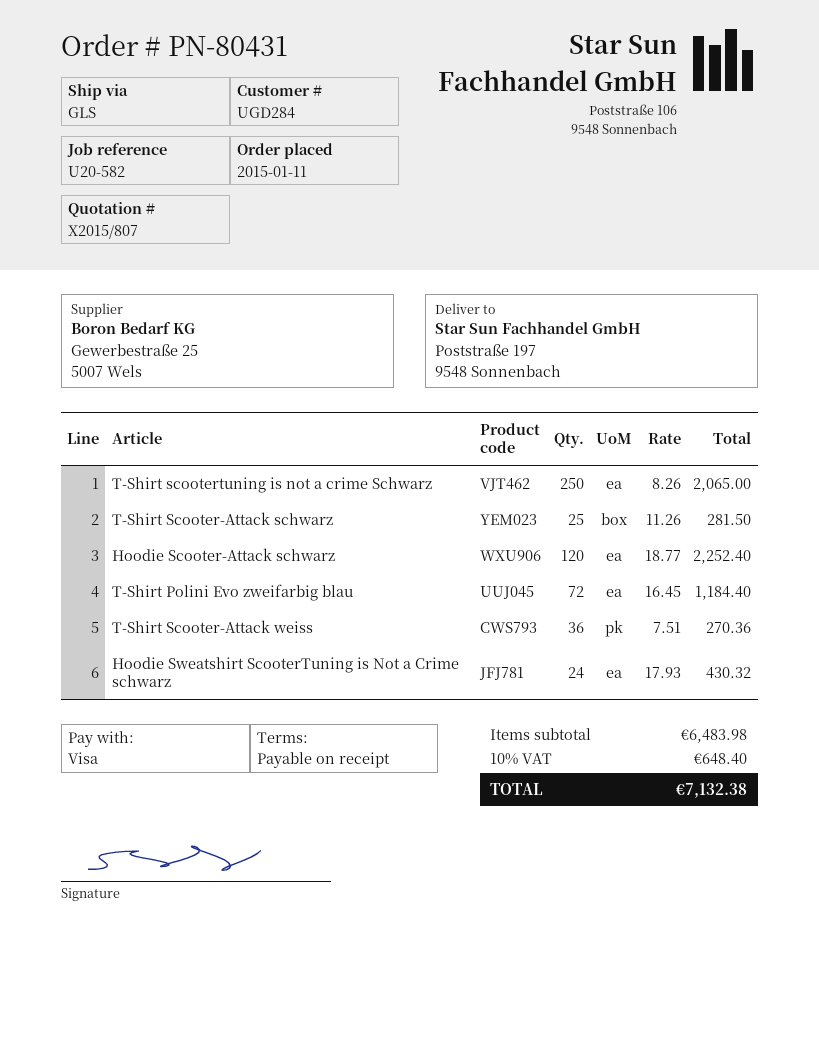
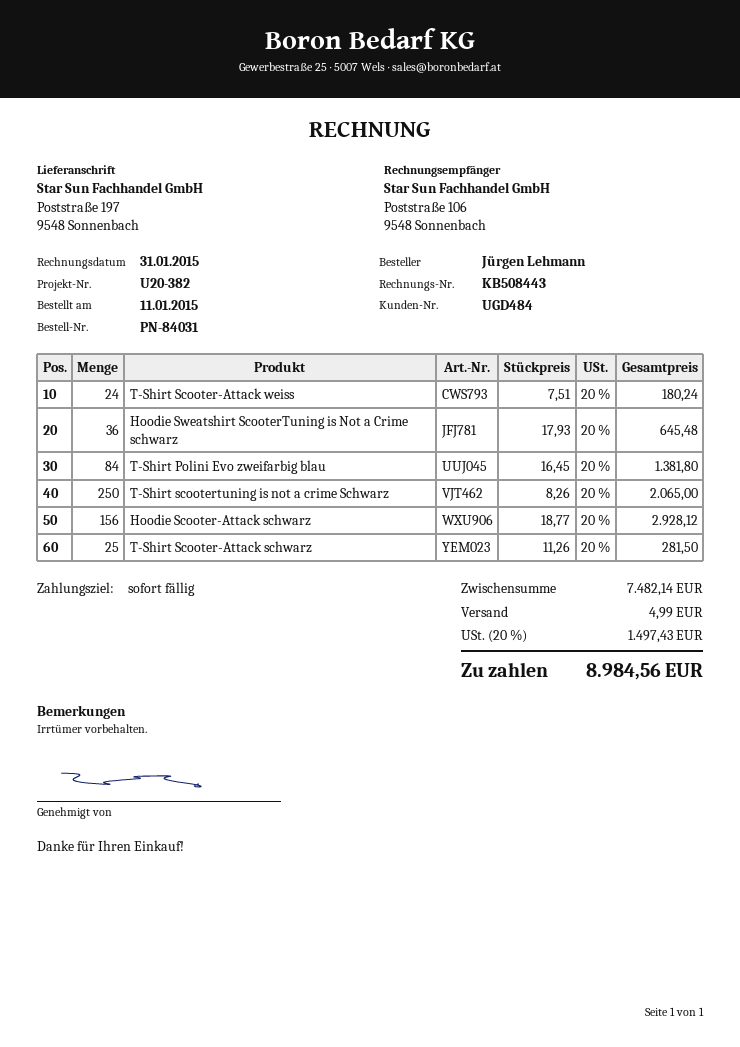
order number: PN-80431 -> PN-84031
customer number: UGD284 -> UGD484
reference: U20-582 -> U20-382
Hoodie Scooter-Attack schwarz: 120 x 18.77 = 2252.40 -> 156 x 18.77 = 2928.12
T-Shirt Polini Evo zweifarbig blau: 72 x 16.45 = 1184.40 -> 84 x 16.45 = 1381.80
T-Shirt Scooter-Attack weiss: 36 x 7.51 = 270.36 -> 24 x 7.51 = 180.24
Hoodie Sweatshirt ScooterTuning is Not a Crime schwarz: 24 x 17.93 = 430.32 -> 36 x 17.93 = 645.48
subtotal: 6483.98 -> 7482.14
shipping: none -> 4.99
tax: 10% = 648.40 -> 20% = 1497.43
total: 7132.38 -> 8984.56

